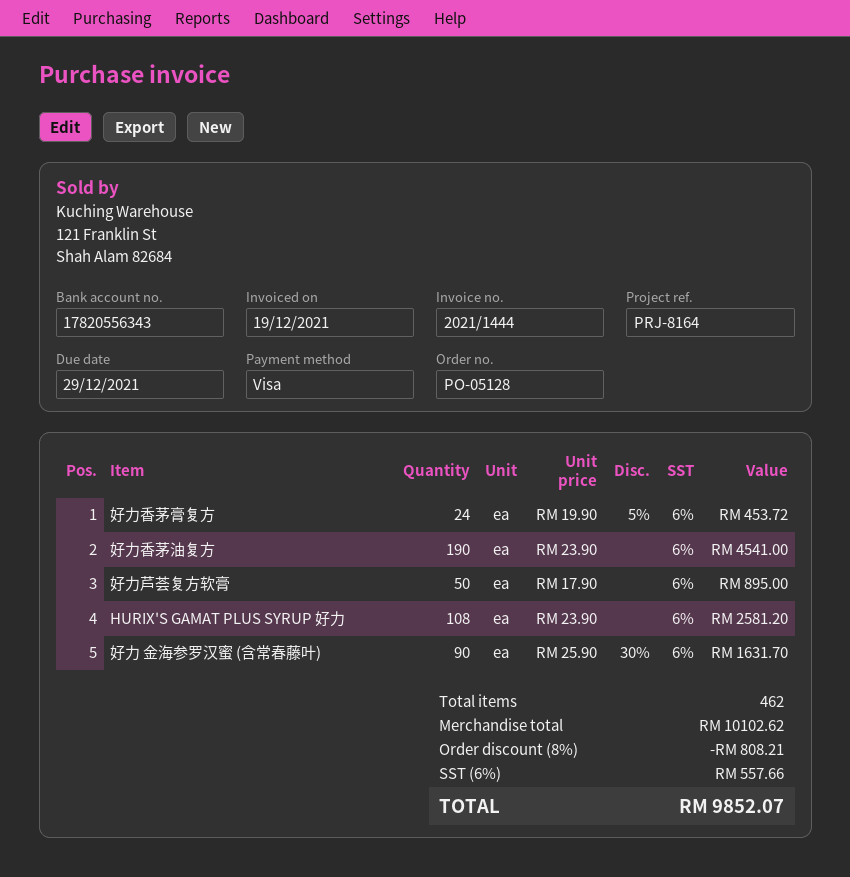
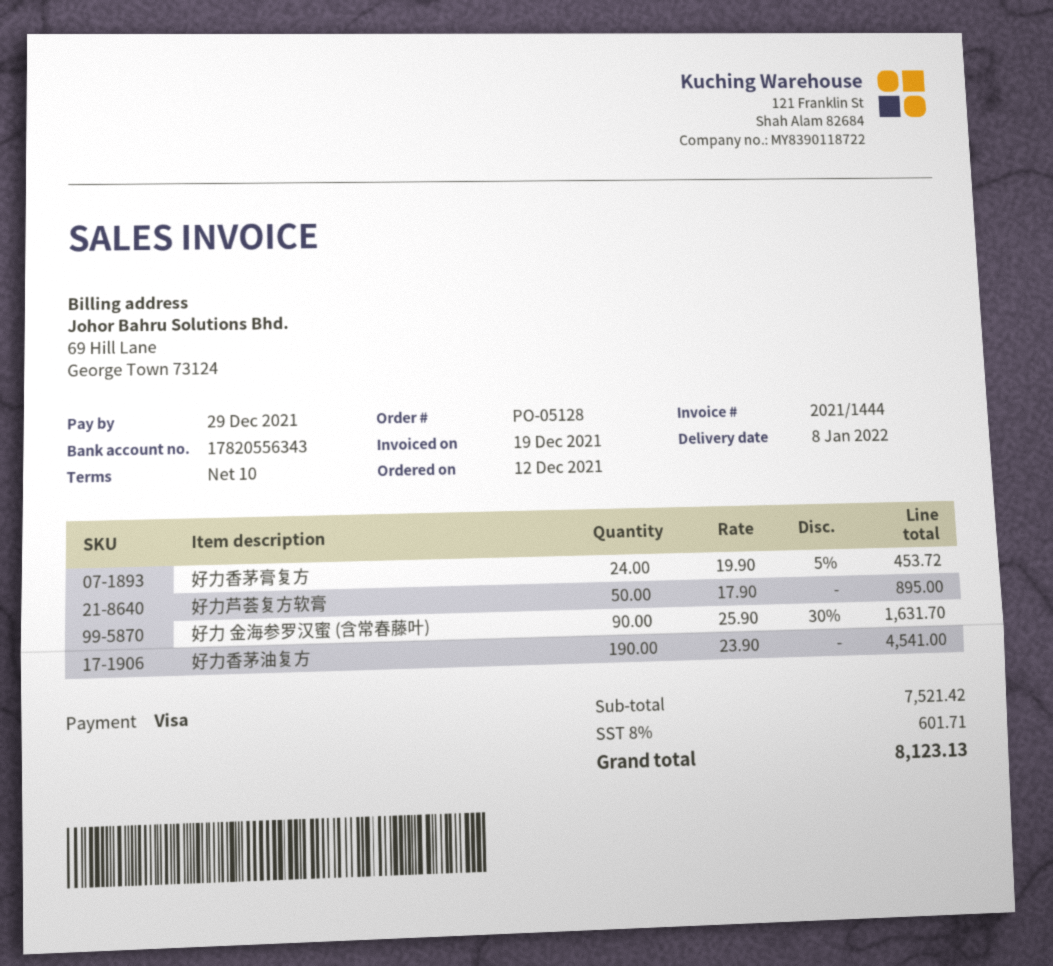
HURIX'S GAMAT PLUS SYRUP 好力: 108 x 23.90 = 2581.20 -> none
subtotal: 10102.62 -> 7521.42
discount: 8% = 808.21 -> none
tax: 6% = 557.66 -> 8% = 601.71
total: 9852.07 -> 8123.13

